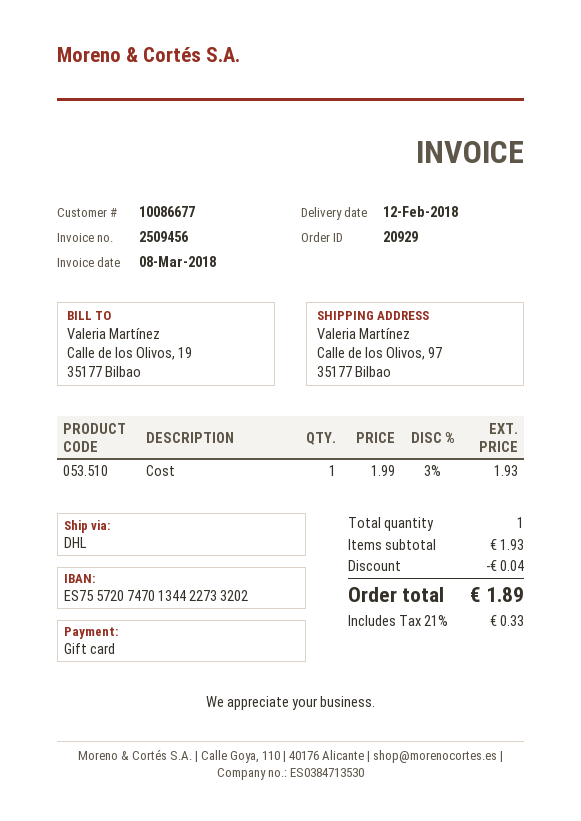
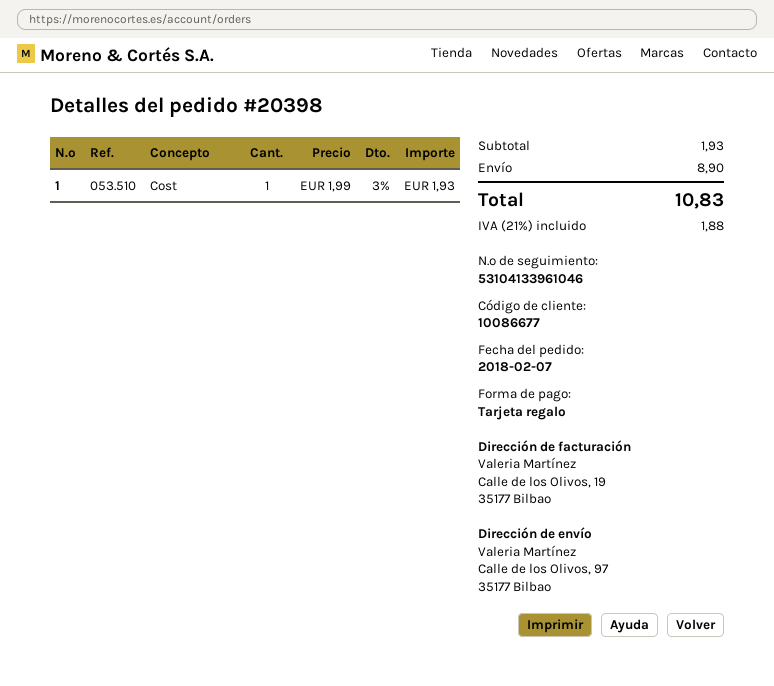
order number: 20929 -> 20398
discount: 0.04 -> none
shipping: none -> 8.90
tax: 21% = 0.33 -> 21% = 1.88
total: 1.89 -> 10.83

